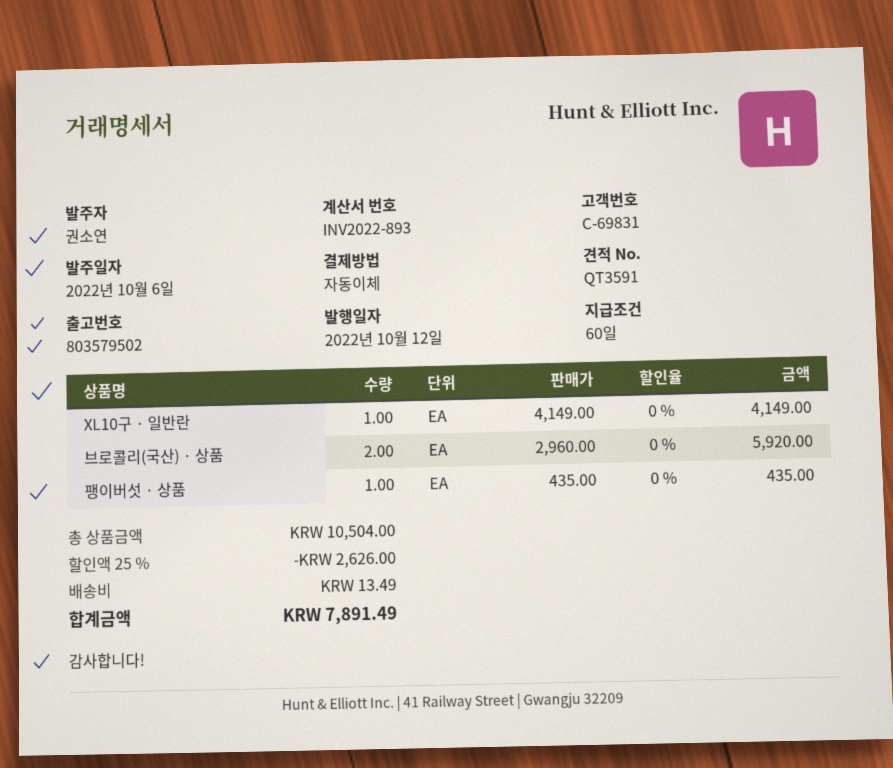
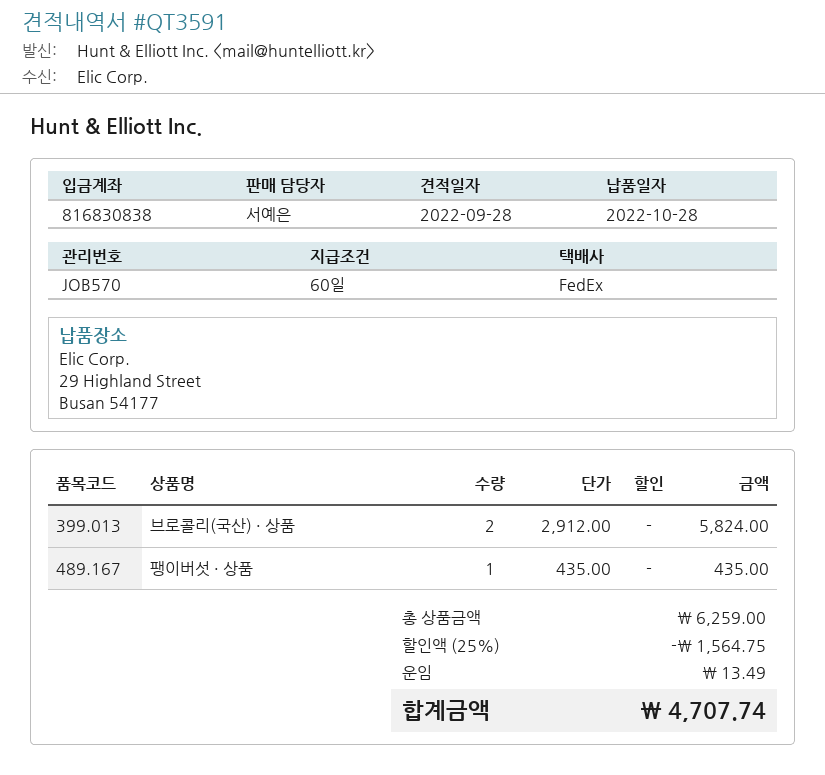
XL10구 · 일반란: 1 x 4149.00 = 4149.00 -> none
브로콜리(국산) · 상품: 2 x 2960.00 = 5920.00 -> 2 x 2912.00 = 5824.00
subtotal: 10504.00 -> 6259.00
discount: 25% = 2626.00 -> 25% = 1564.75
total: 7891.49 -> 4707.74

